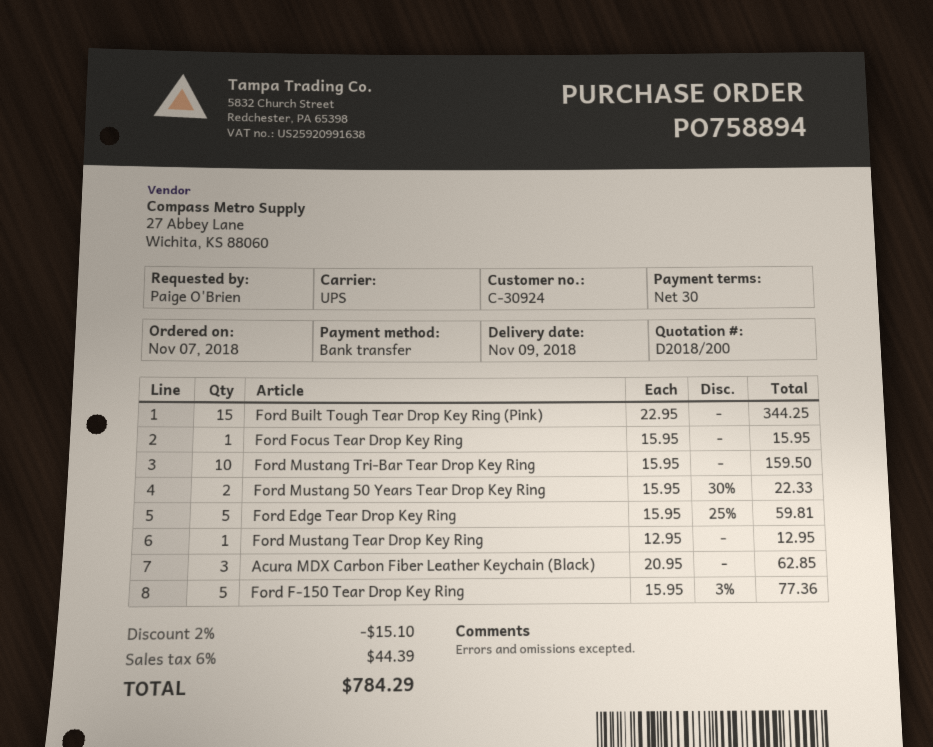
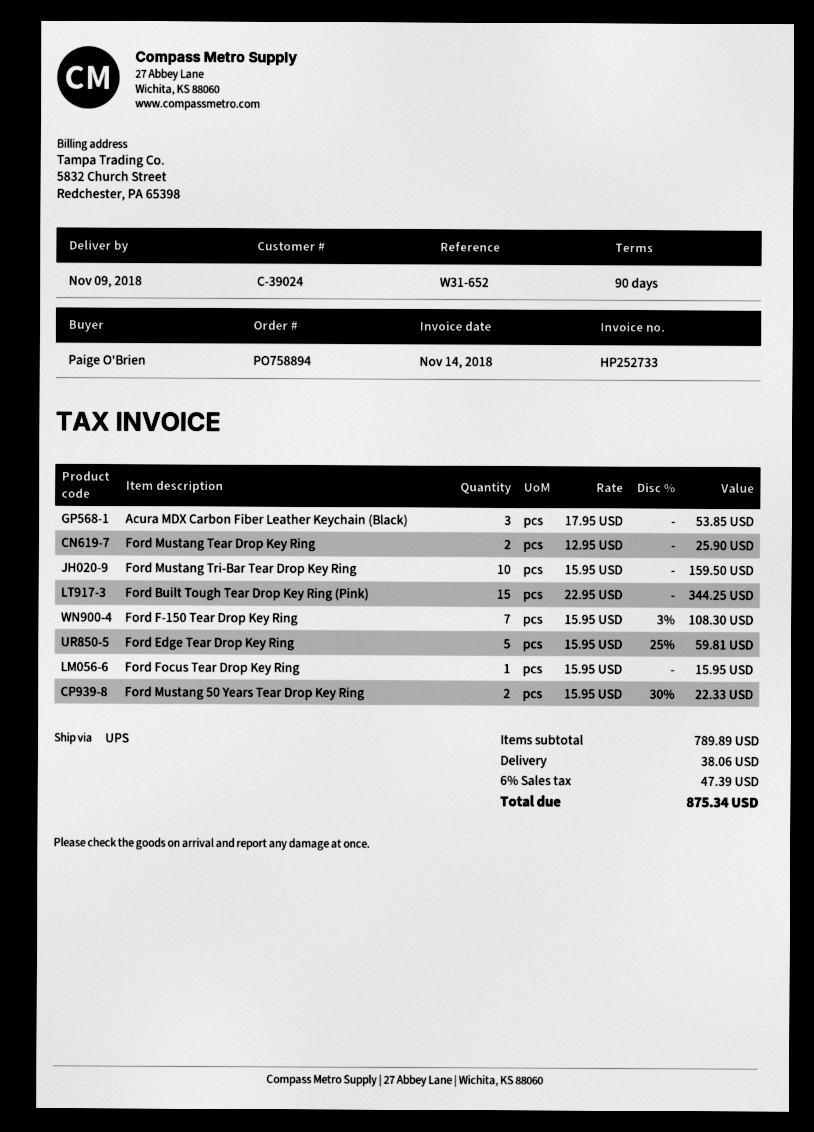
payment terms: 30 days -> 90 days
customer number: C-30924 -> C-39024
Ford Mustang Tear Drop Key Ring: 1 x 12.95 = 12.95 -> 2 x 12.95 = 25.90
Acura MDX Carbon Fiber Leather Keychain (Black): 3 x 20.95 = 62.85 -> 3 x 17.95 = 53.85
Ford F-150 Tear Drop Key Ring: 5 x 15.95 - 3% = 77.36 -> 7 x 15.95 - 3% = 108.30
discount: 2% = 15.10 -> none
shipping: none -> 38.06
tax: 6% = 44.39 -> 6% = 47.39
total: 784.29 -> 875.34

